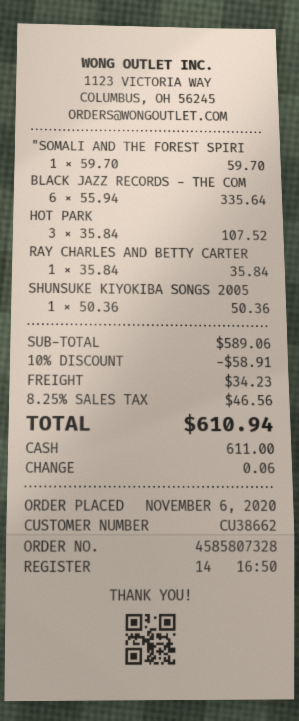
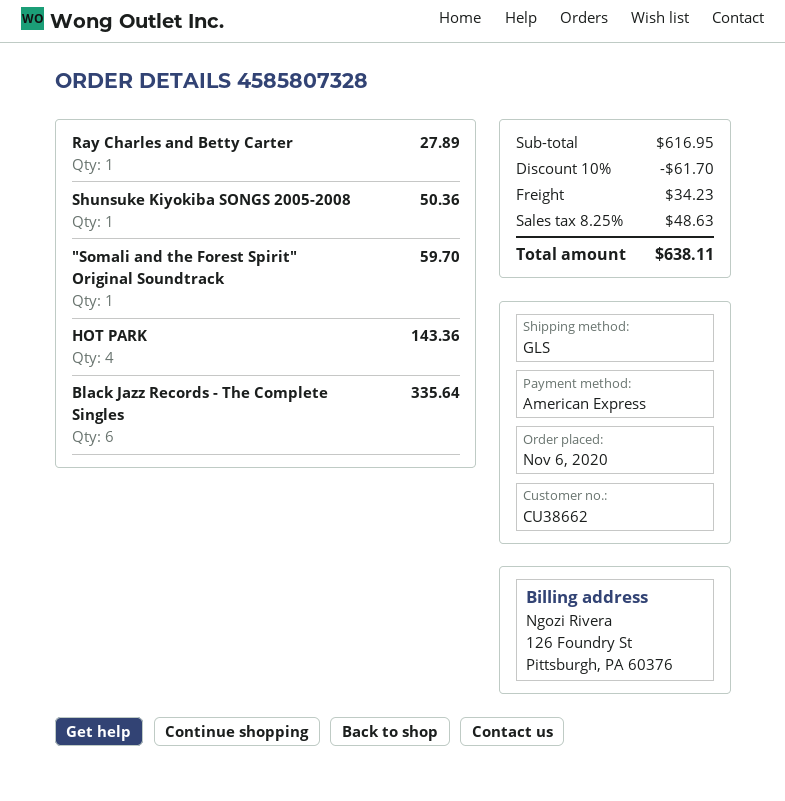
payment method: cash -> American Express
HOT PARK: 3 for 107.52 -> 4 for 143.36
RAY CHARLES AND BETTY CARTER: 1 for 35.84 -> 1 for 27.89
subtotal: 589.06 -> 616.95
discount: 10% = 58.91 -> 10% = 61.70
tax: 8.25% = 46.56 -> 8.25% = 48.63
total: 610.94 -> 638.11

